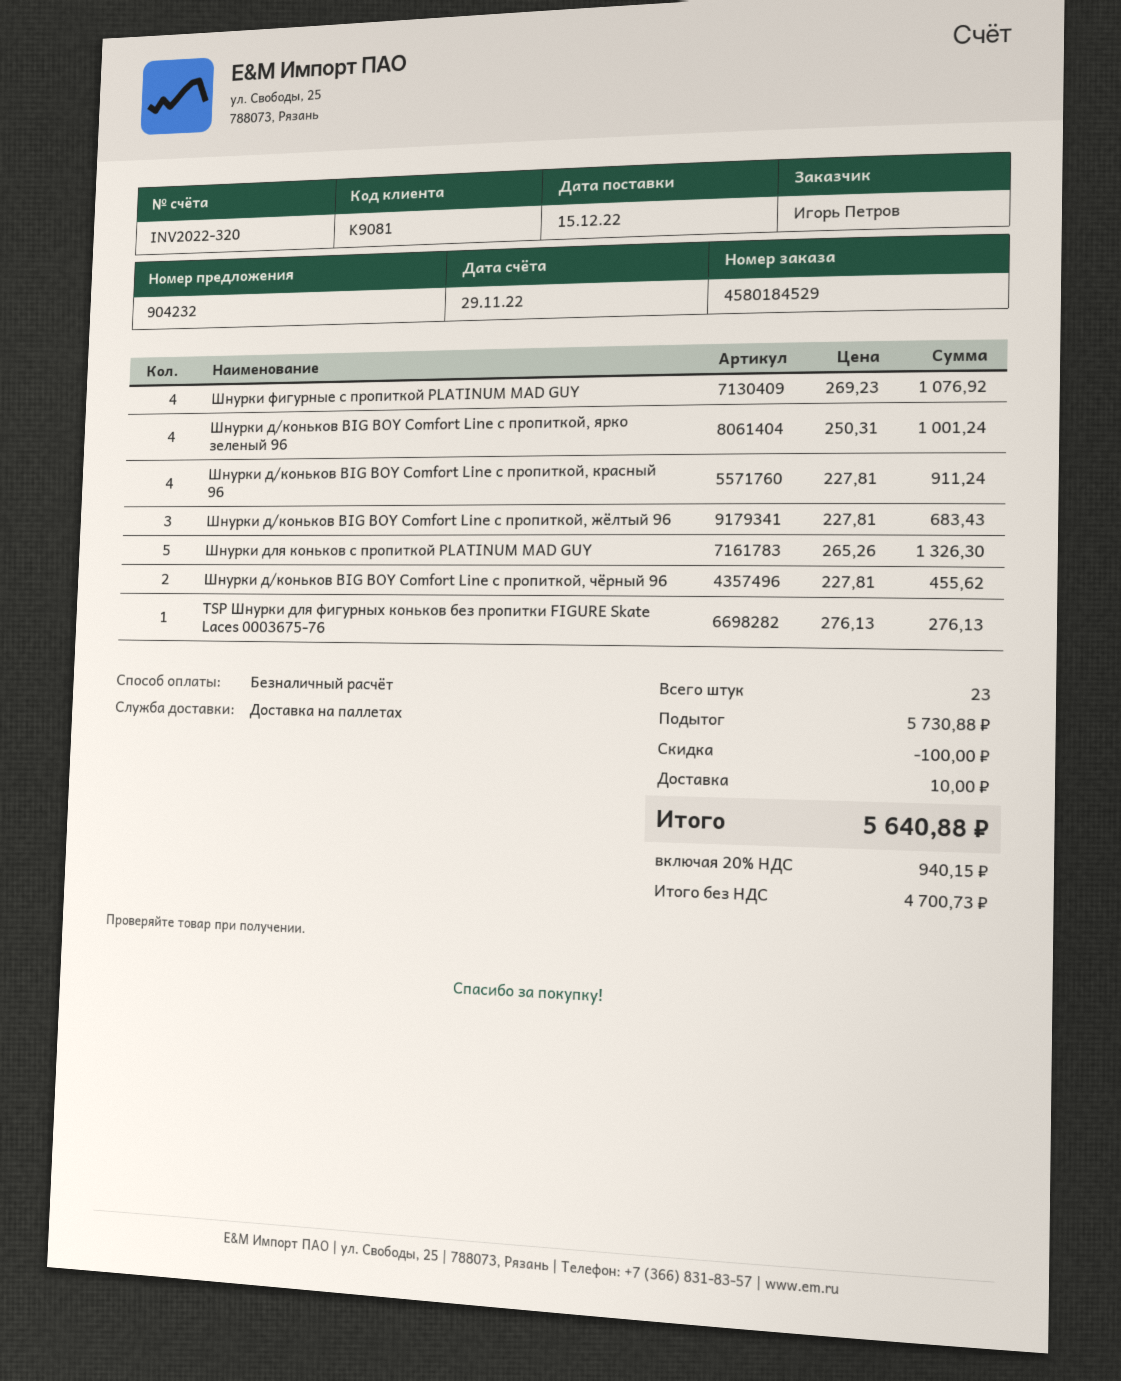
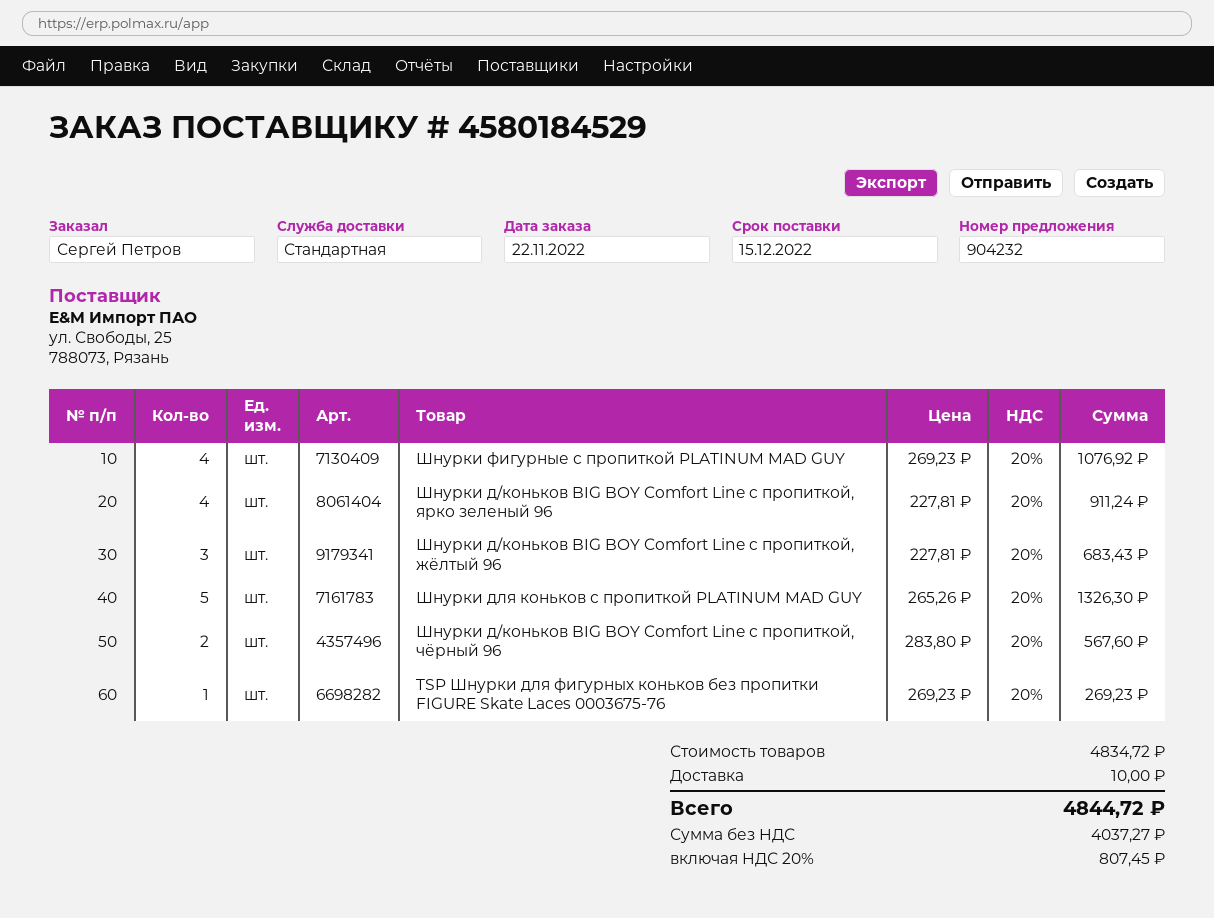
ordered by: Игорь Петров -> Сергей Петров
shipping method: pallet freight -> standard
Шнурки д/коньков BIG BOY Comfort Line c пропиткой, ярко зеленый 96: 4 x 250.31 = 1001.24 -> 4 x 227.81 = 911.24
Шнурки д/коньков BIG BOY Comfort Line c пропиткой, красный 96: 4 x 227.81 = 911.24 -> none
Шнурки д/коньков BIG BOY Comfort Line с пропиткой, чёрный 96: 2 x 227.81 = 455.62 -> 2 x 283.80 = 567.60
TSP Шнурки для фигурных коньков без пропитки FIGURE Skate Laces 0003675-76: 1 x 276.13 = 276.13 -> 1 x 269.23 = 269.23
subtotal: 5730.88 -> 4834.72
discount: 100.00 -> none
net: 4700.73 -> 4037.27
tax: 20% = 940.15 -> 20% = 807.45
total: 5640.88 -> 4844.72

